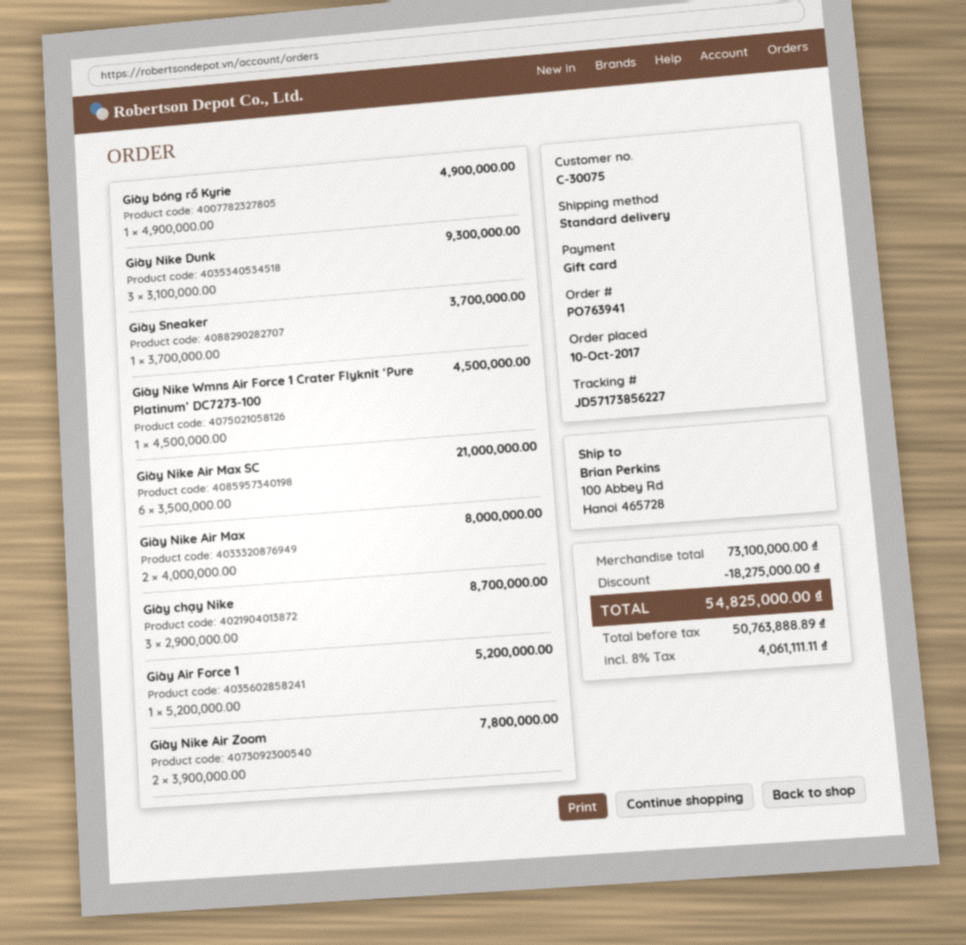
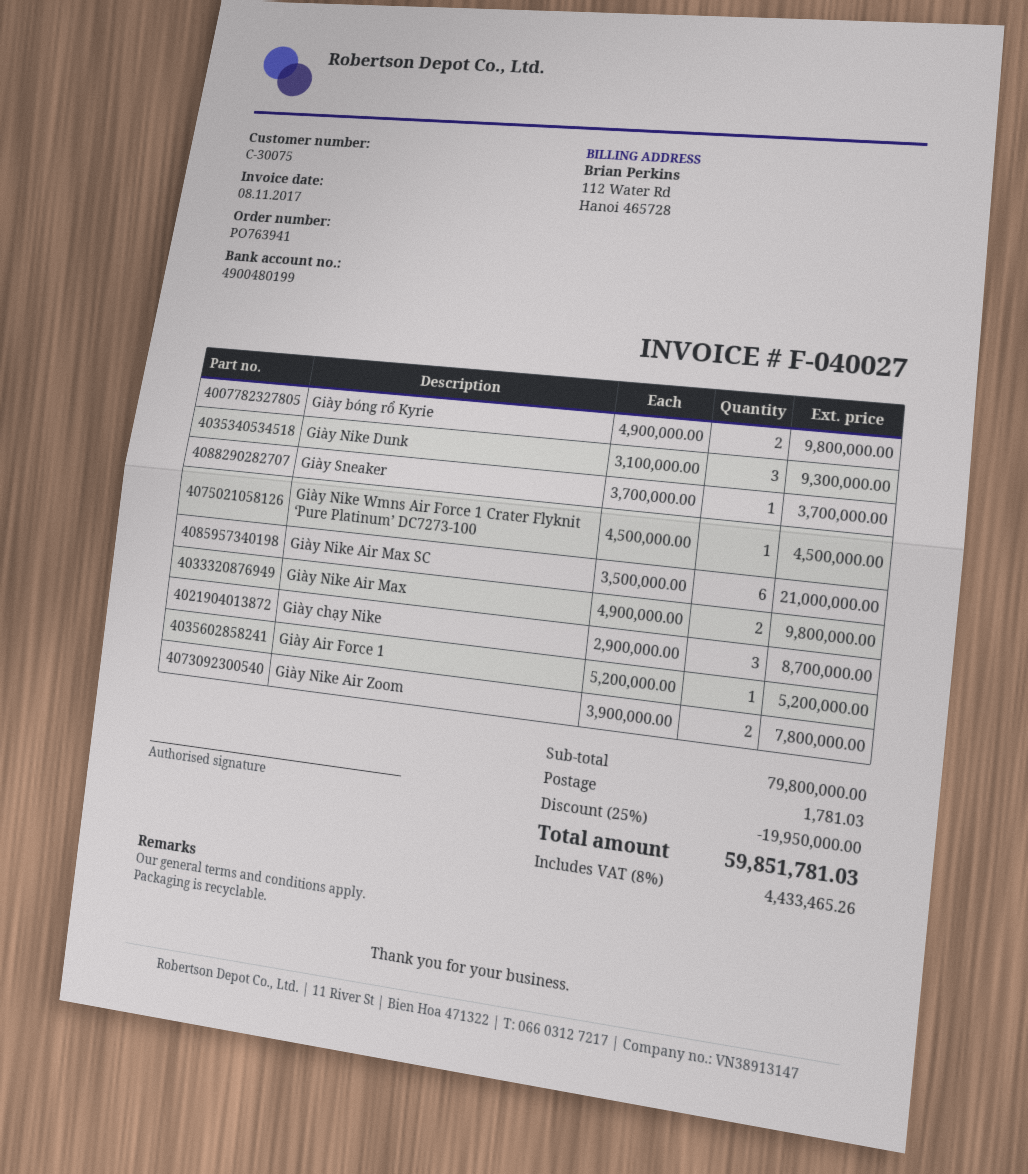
Giày bóng rổ Kyrie: 1 x 4900000.00 = 4900000.00 -> 2 x 4900000.00 = 9800000.00
Giày Nike Air Max: 2 x 4000000.00 = 8000000.00 -> 2 x 4900000.00 = 9800000.00
subtotal: 73100000.00 -> 79800000.00
discount: 18275000.00 -> 19950000.00
shipping: none -> 1781.03
tax: 8% = 4061111.11 -> 8% = 4433465.26
total: 54825000.00 -> 59851781.03

